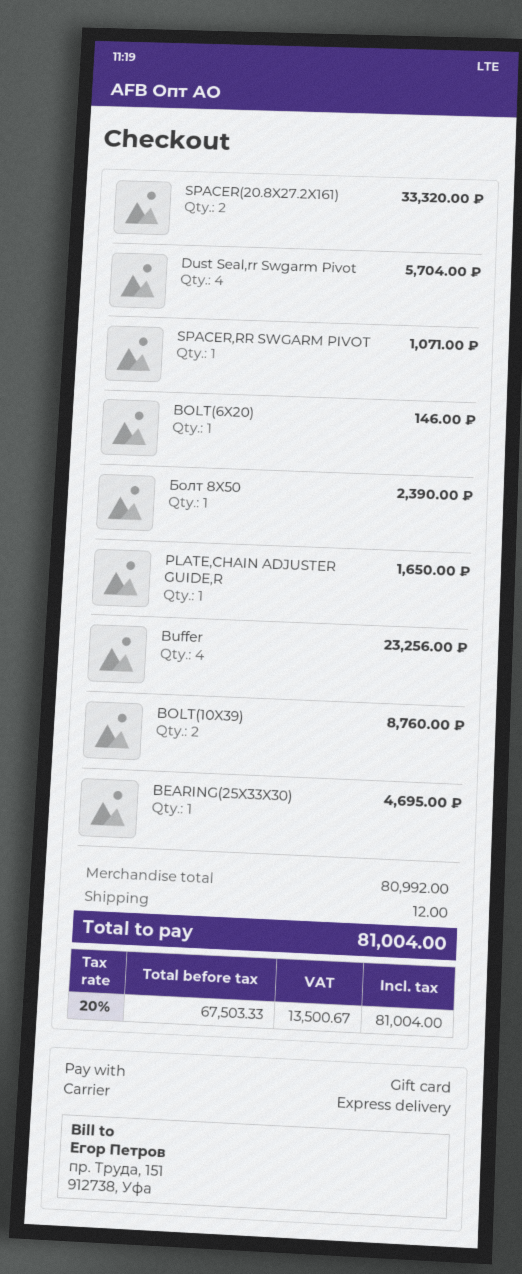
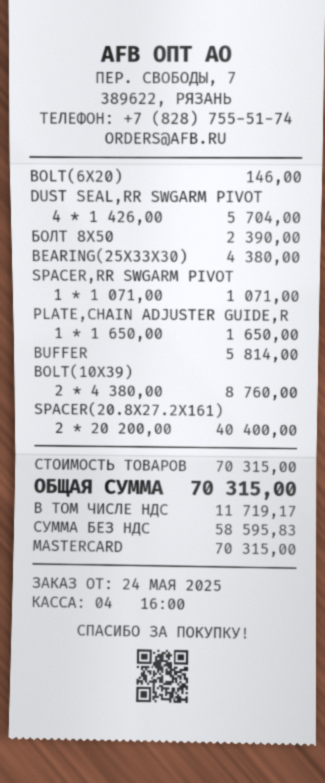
payment method: gift card -> Mastercard
SPACER(20.8X27.2X161): 2 for 33320.00 -> 2 for 40400.00
Buffer: 4 for 23256.00 -> 1 for 5814.00
BEARING(25X33X30): 1 for 4695.00 -> 1 for 4380.00
subtotal: 80992.00 -> 70315.00
shipping: 12.00 -> none
net: 67503.33 -> 58595.83
tax: 13500.67 -> 11719.17
total: 81004.00 -> 70315.00

